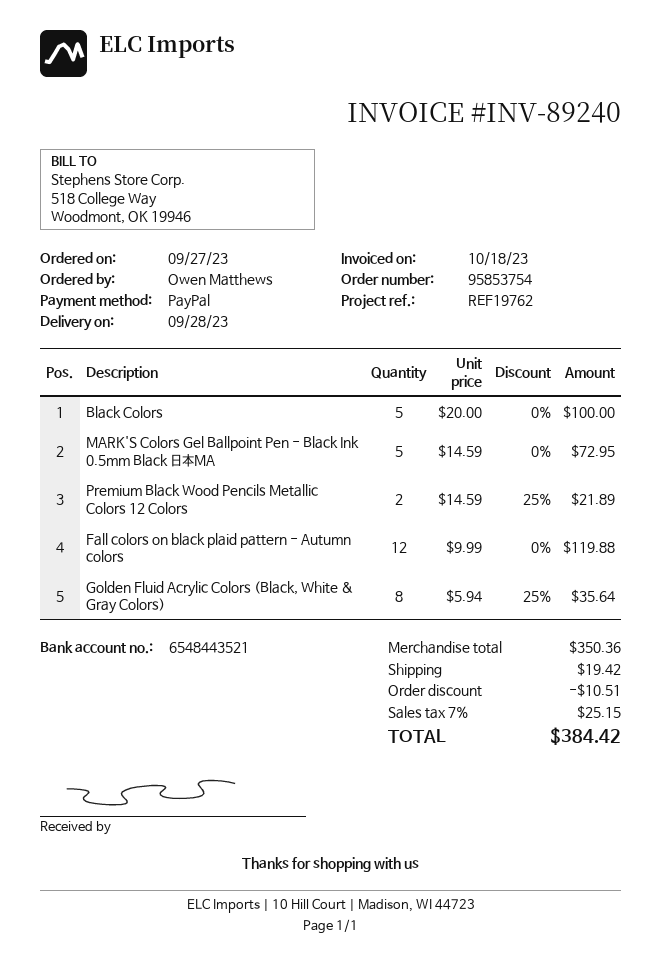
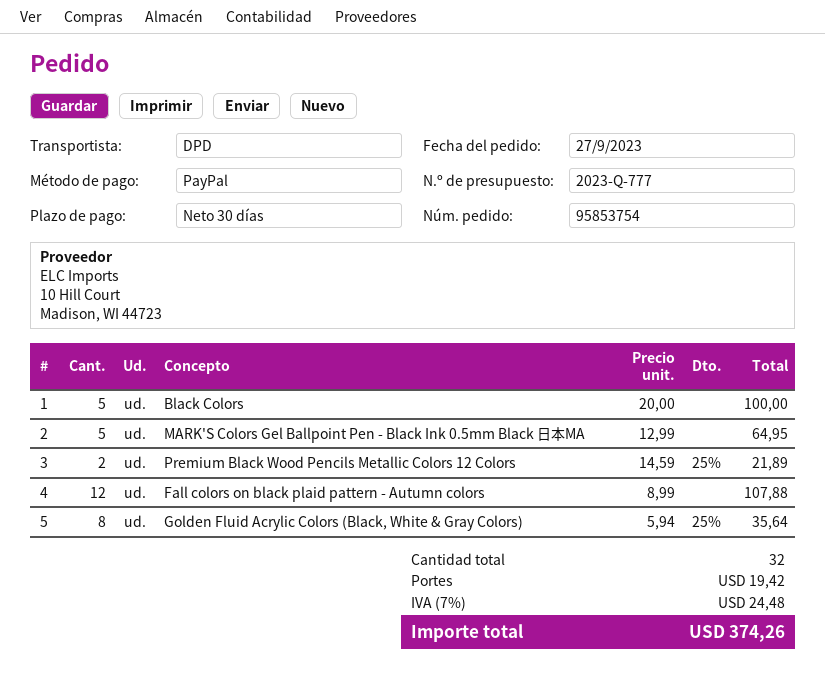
MARK'S Colors Gel Ballpoint Pen - Black Ink 0.5mm Black 日本MA: 5 x 14.59 = 72.95 -> 5 x 12.99 = 64.95
Fall colors on black plaid pattern - Autumn colors: 12 x 9.99 = 119.88 -> 12 x 8.99 = 107.88
discount: 10.51 -> none
tax: 7% = 25.15 -> 7% = 24.48
total: 384.42 -> 374.26

